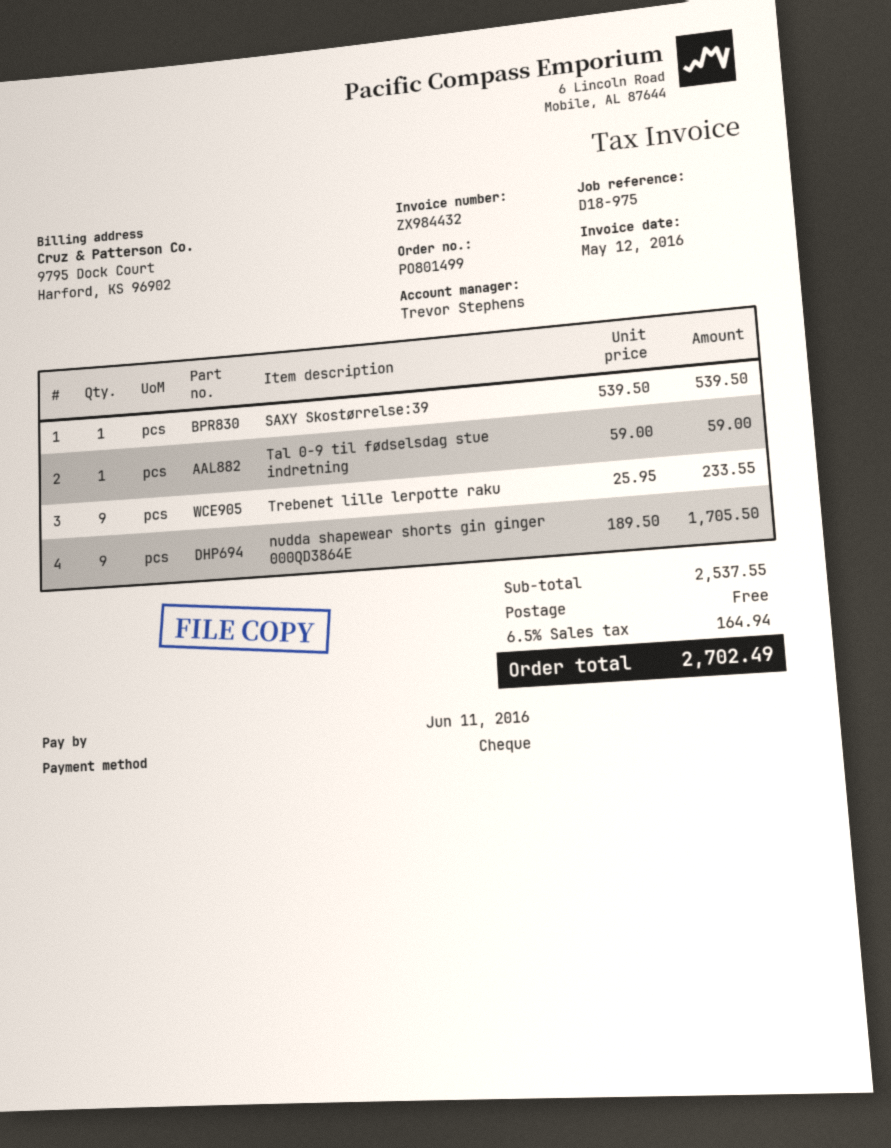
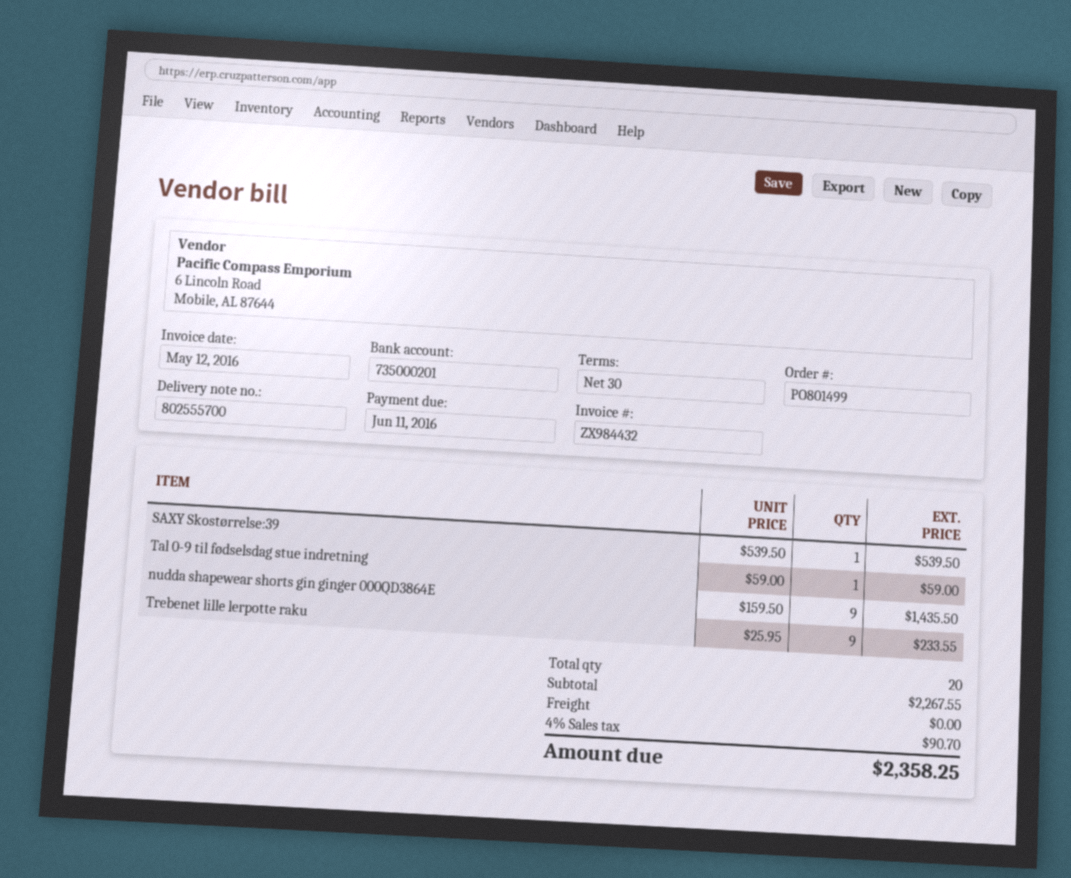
nudda shapewear shorts gin ginger 000QD3864E: 9 x 189.50 = 1705.50 -> 9 x 159.50 = 1435.50
subtotal: 2537.55 -> 2267.55
tax: 6.5% = 164.94 -> 4% = 90.70
total: 2702.49 -> 2358.25

